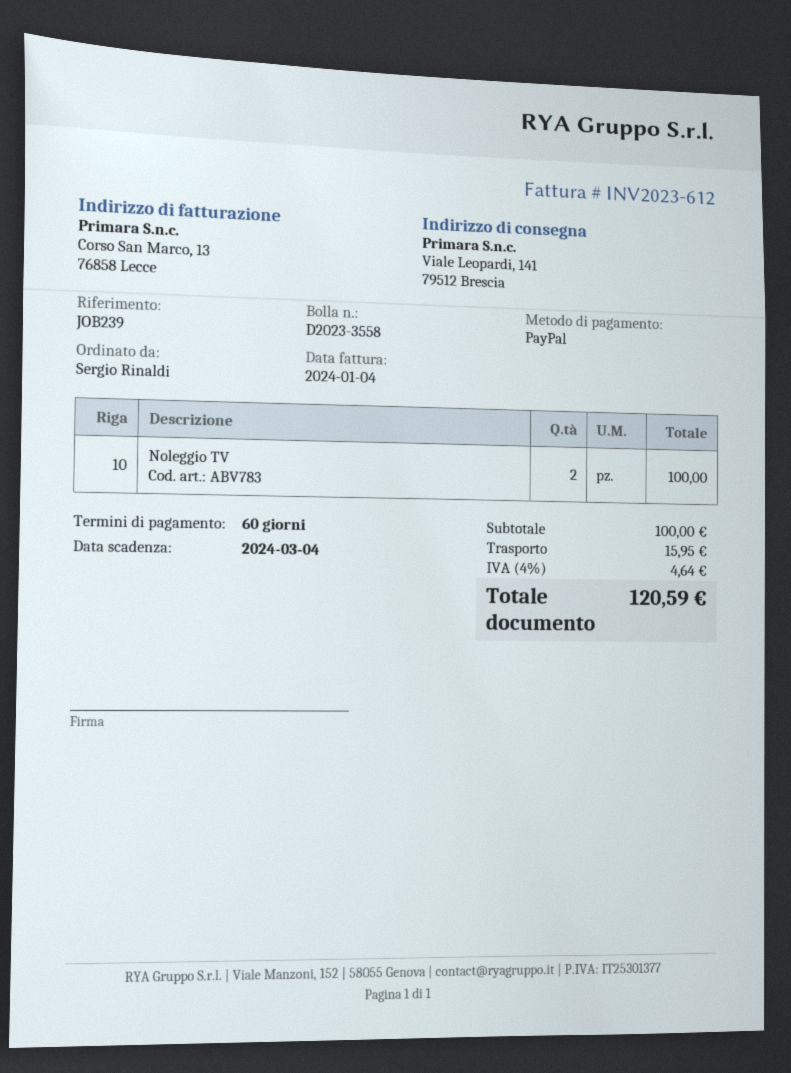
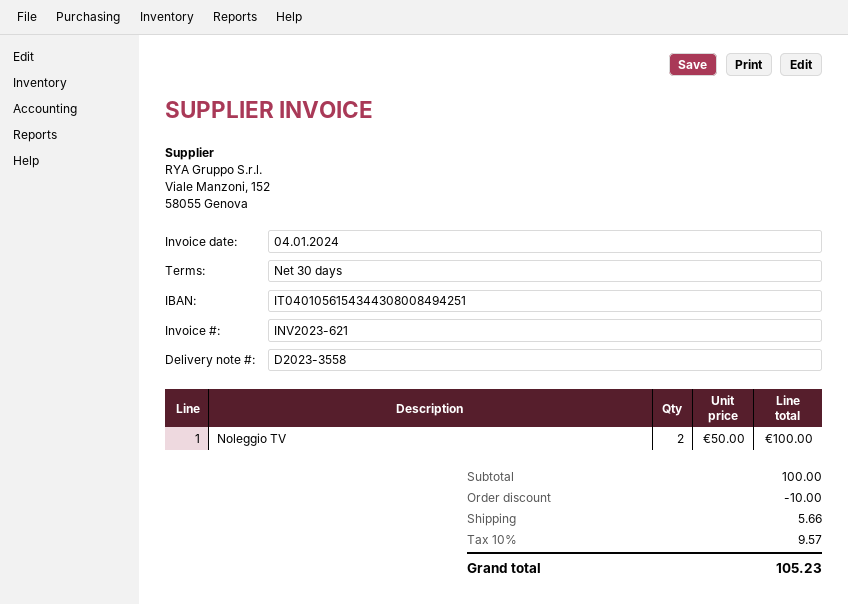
invoice number: INV2023-612 -> INV2023-621
payment terms: 60 days -> 30 days
discount: none -> 10.00
shipping: 15.95 -> 5.66
tax: 4% = 4.64 -> 10% = 9.57
total: 120.59 -> 105.23

